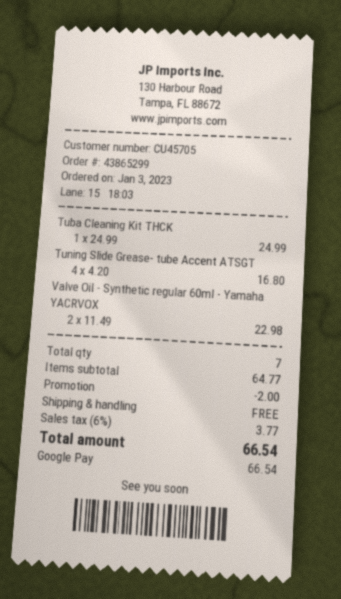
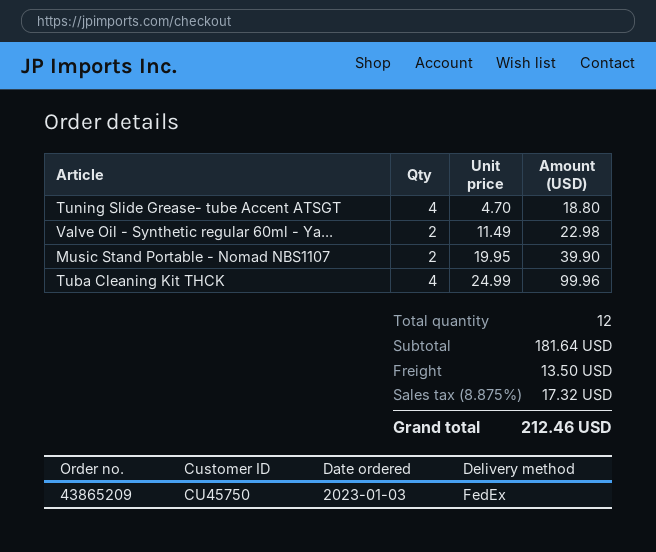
order number: 43865299 -> 43865209
customer number: CU45705 -> CU45750
Tuba Cleaning Kit THCK: 1 x 24.99 = 24.99 -> 4 x 24.99 = 99.96
Tuning Slide Grease- tube Accent ATSGT: 4 x 4.20 = 16.80 -> 4 x 4.70 = 18.80
Music Stand Portable - Nomad NBS1107: none -> 2 x 19.95 = 39.90
total quantity: 7 -> 12
subtotal: 64.77 -> 181.64
discount: 2.00 -> none
shipping: 0.00 -> 13.50
tax: 6% = 3.77 -> 8.875% = 17.32
total: 66.54 -> 212.46

